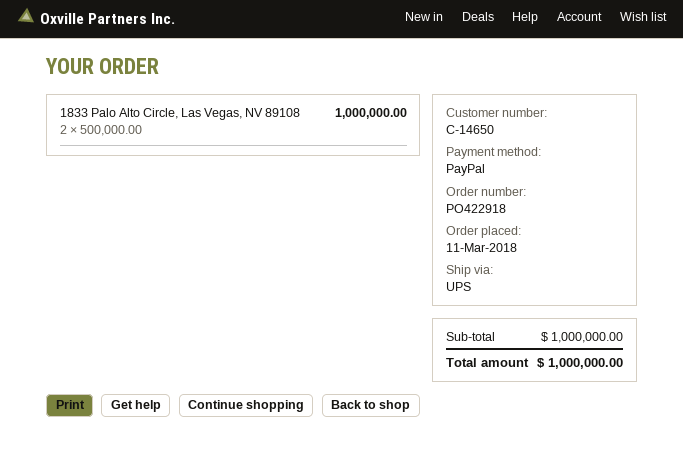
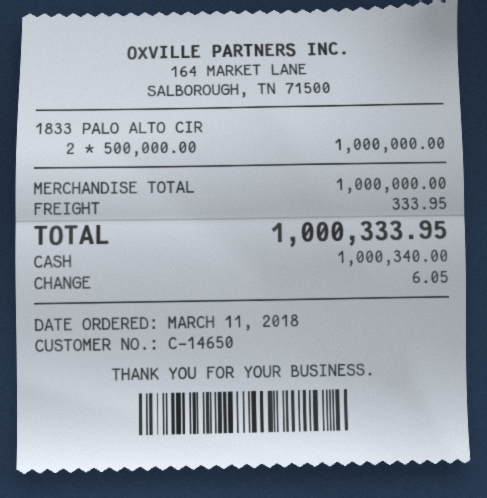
payment method: PayPal -> cash
shipping: none -> 333.95
total: 1000000.00 -> 1000333.95

